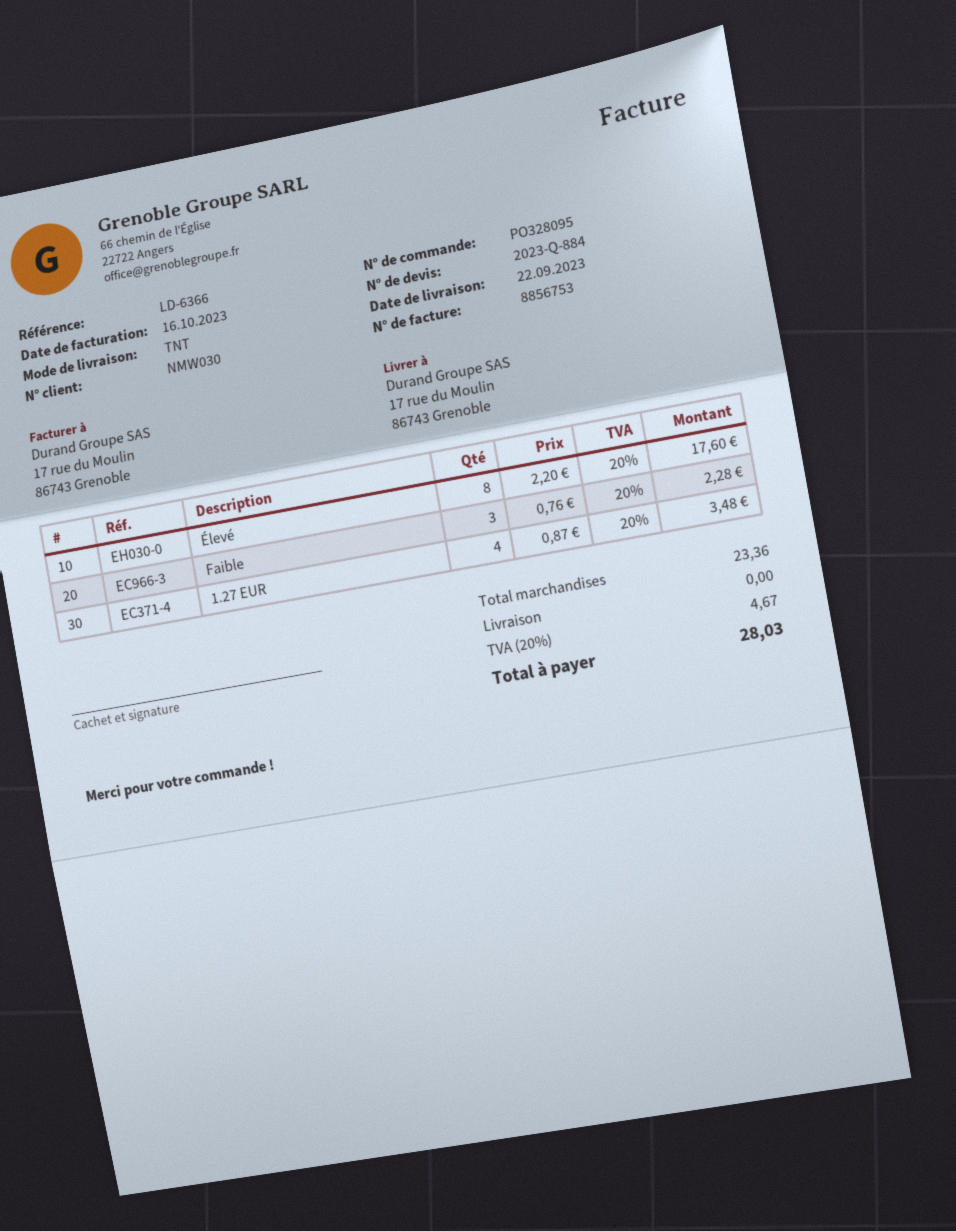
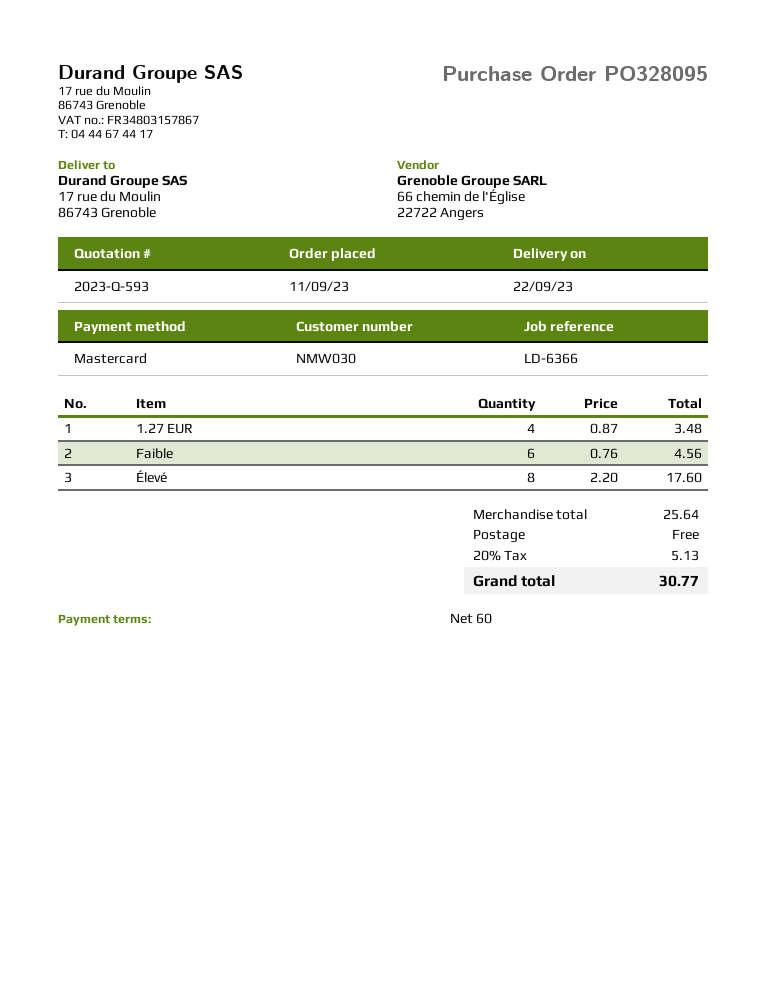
quote number: 2023-Q-884 -> 2023-Q-593
Faible: 3 x 0.76 = 2.28 -> 6 x 0.76 = 4.56
subtotal: 23.36 -> 25.64
tax: 20% = 4.67 -> 20% = 5.13
total: 28.03 -> 30.77

